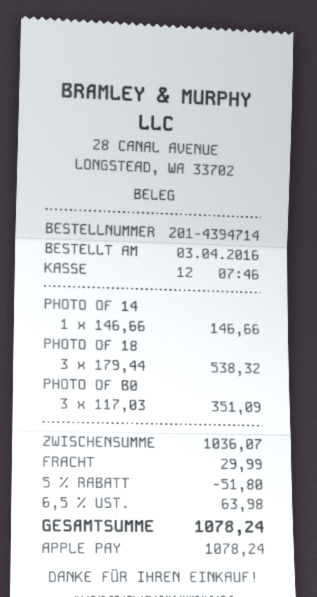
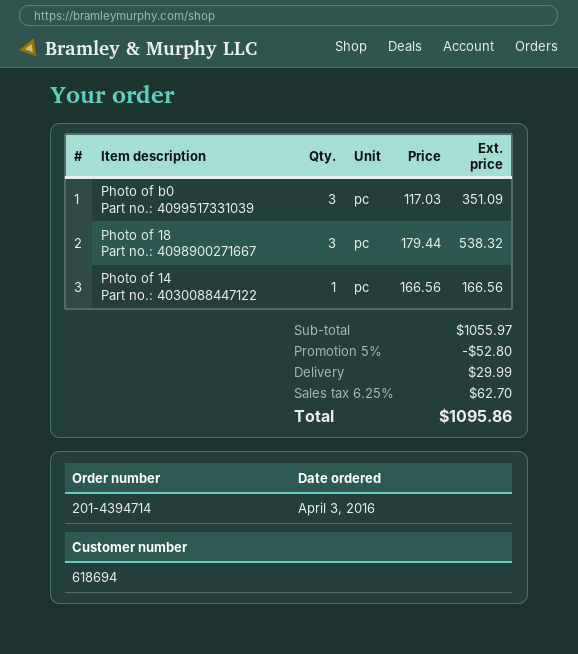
PHOTO OF 14: 1 x 146.66 = 146.66 -> 1 x 166.56 = 166.56
subtotal: 1036.07 -> 1055.97
discount: 5% = 51.80 -> 5% = 52.80
tax: 6.5% = 63.98 -> 6.25% = 62.70
total: 1078.24 -> 1095.86

